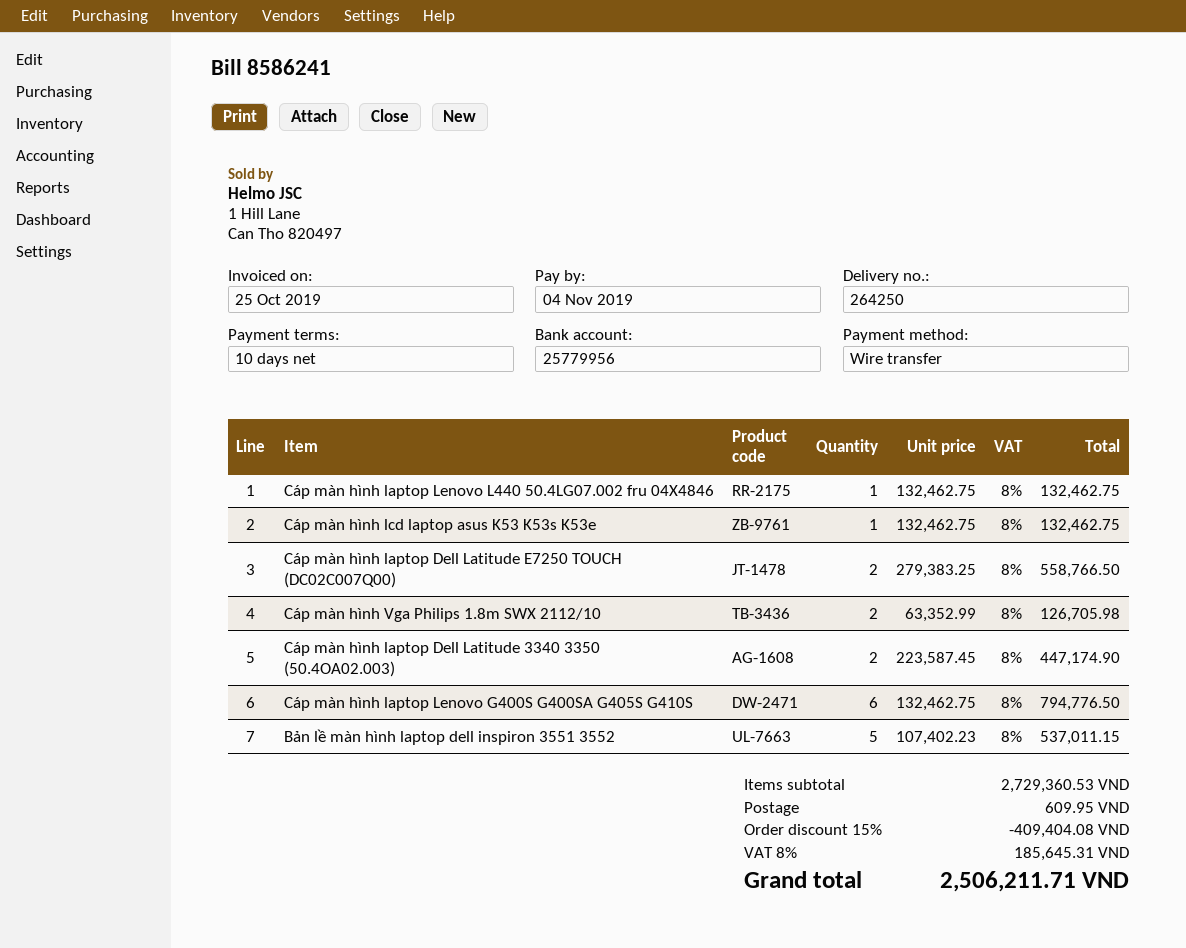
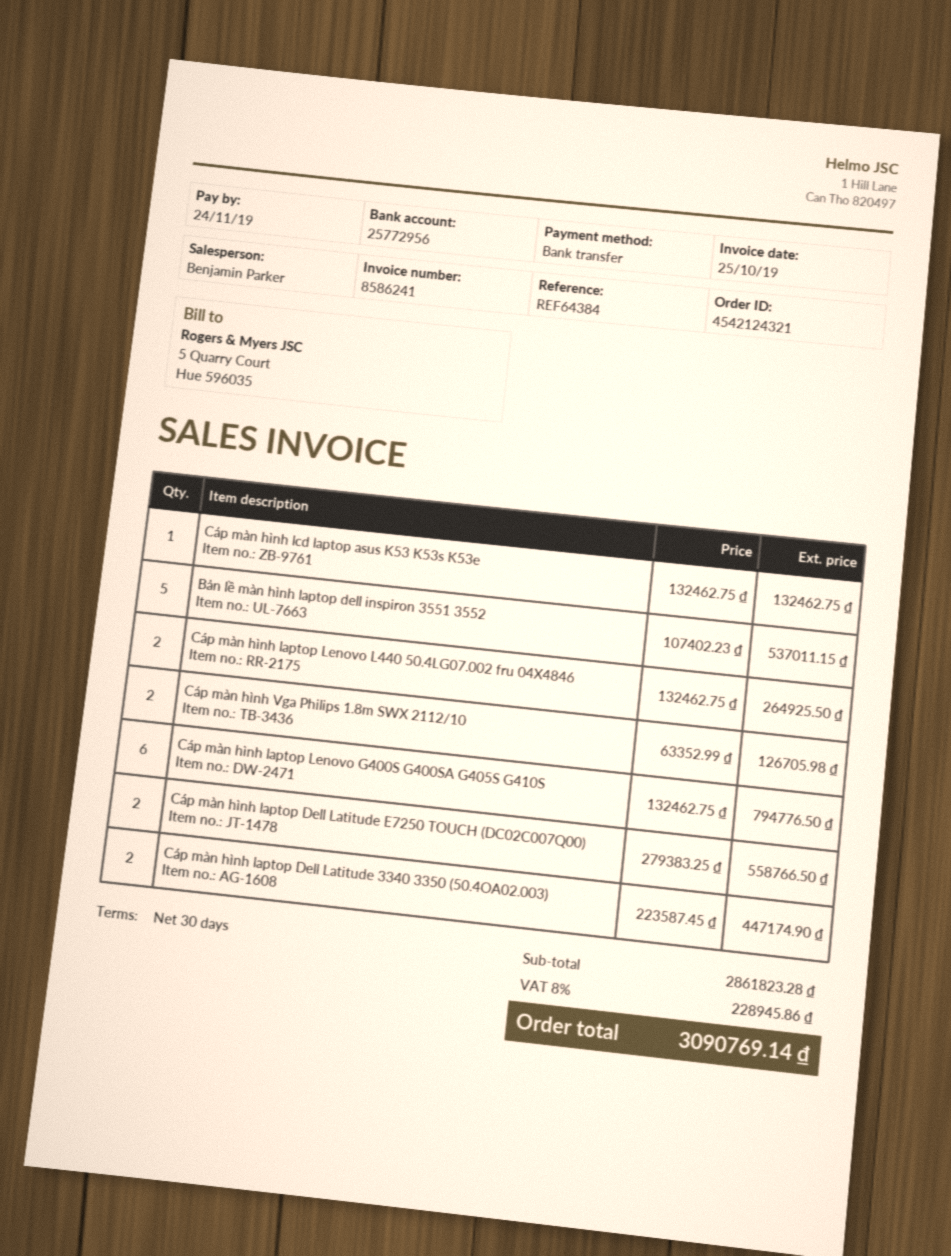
payment terms: 10 days -> 30 days
due date: 2019-11-04 -> 2019-11-24
bank account: 25779956 -> 25772956
Cáp màn hình laptop Lenovo L440 50.4LG07.002 fru 04X4846: 1 x 132462.75 = 132462.75 -> 2 x 132462.75 = 264925.50
subtotal: 2729360.53 -> 2861823.28
discount: 15% = 409404.08 -> none
shipping: 609.95 -> none
tax: 8% = 185645.31 -> 8% = 228945.86
total: 2506211.71 -> 3090769.14

